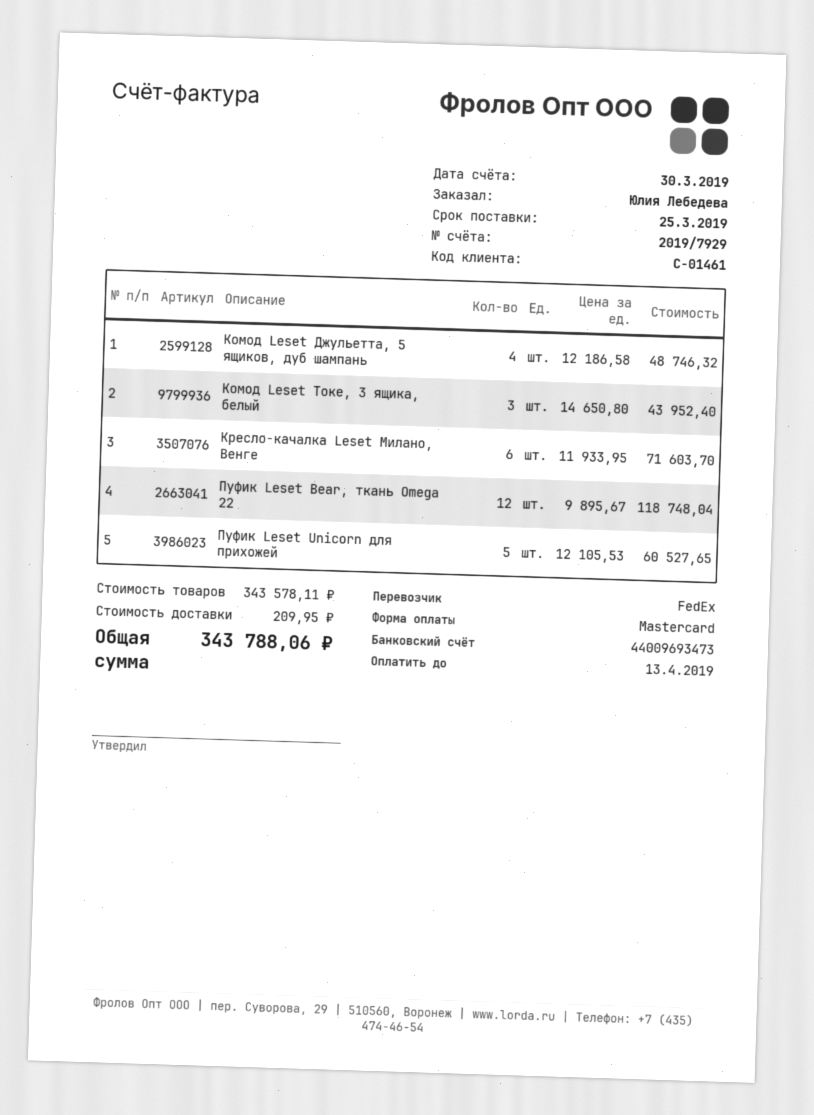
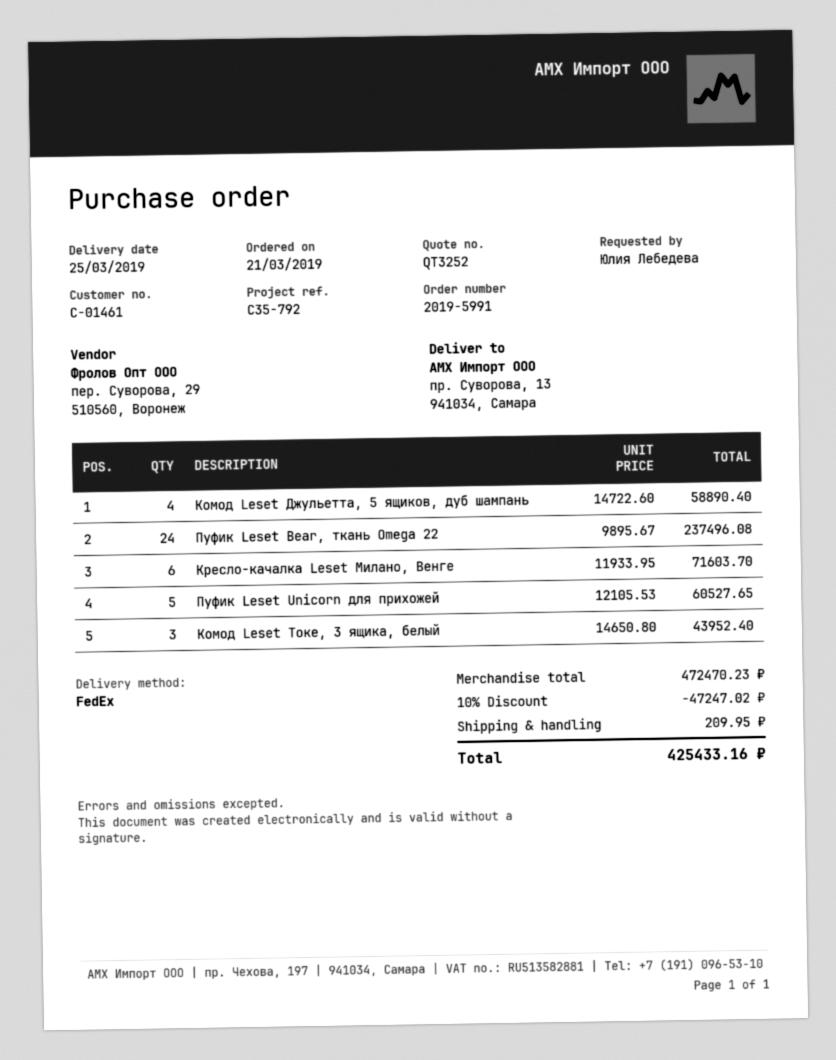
Комод Leset Джульетта, 5 ящиков, дуб шампань: 4 x 12186.58 = 48746.32 -> 4 x 14722.60 = 58890.40
Пуфик Leset Bear, ткань Omega 22: 12 x 9895.67 = 118748.04 -> 24 x 9895.67 = 237496.08
subtotal: 343578.11 -> 472470.23
discount: none -> 10% = 47247.02
total: 343788.06 -> 425433.16

